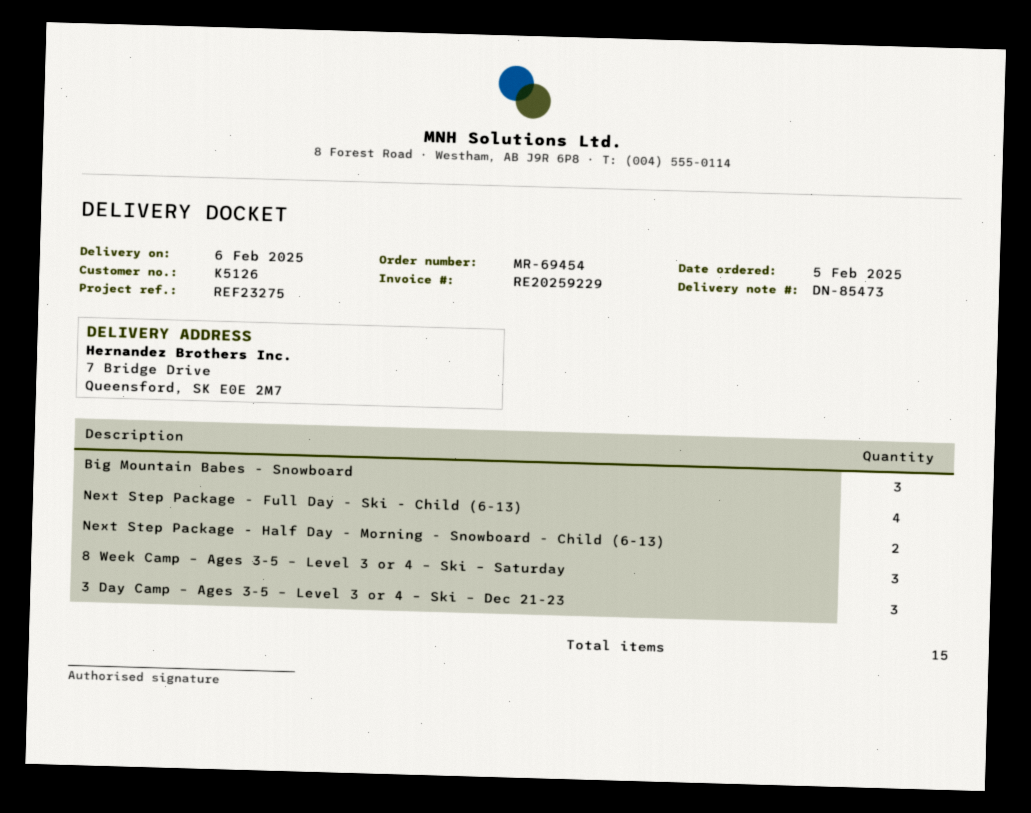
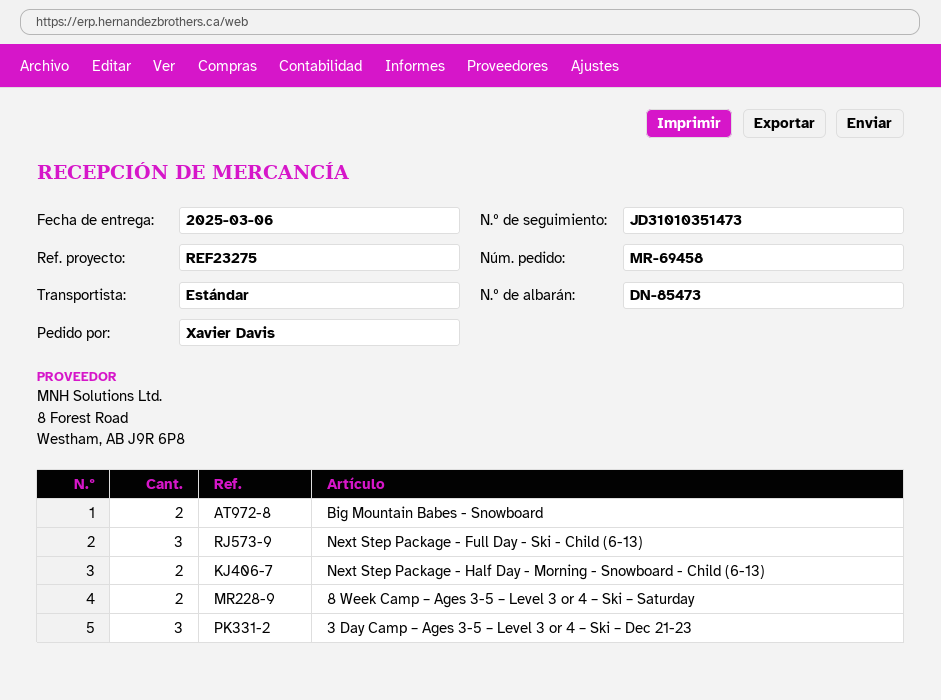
order number: MR-69454 -> MR-69458
delivery date: 2025-02-06 -> 2025-03-06
Big Mountain Babes - Snowboard: 3 -> 2
Next Step Package - Full Day - Ski - Child (6-13): 4 -> 3
8 Week Camp – Ages 3-5 – Level 3 or 4 – Ski – Saturday: 3 -> 2

